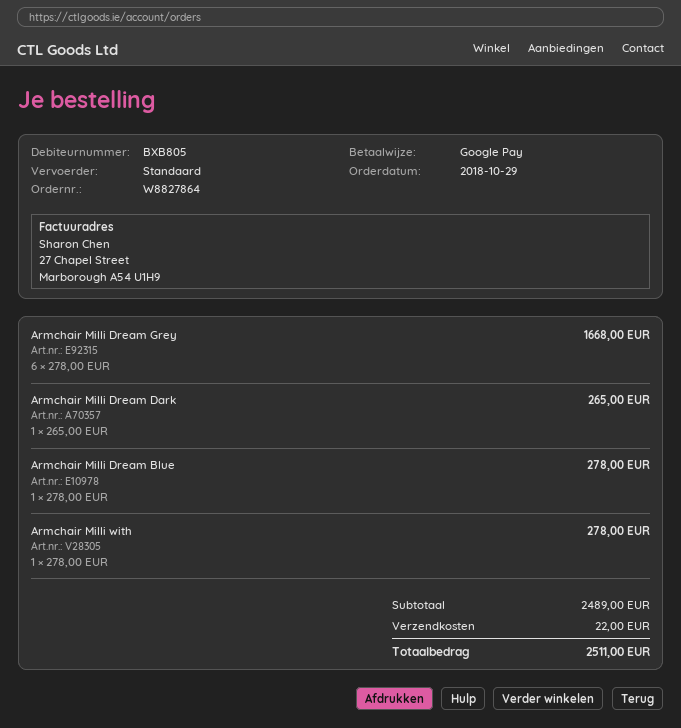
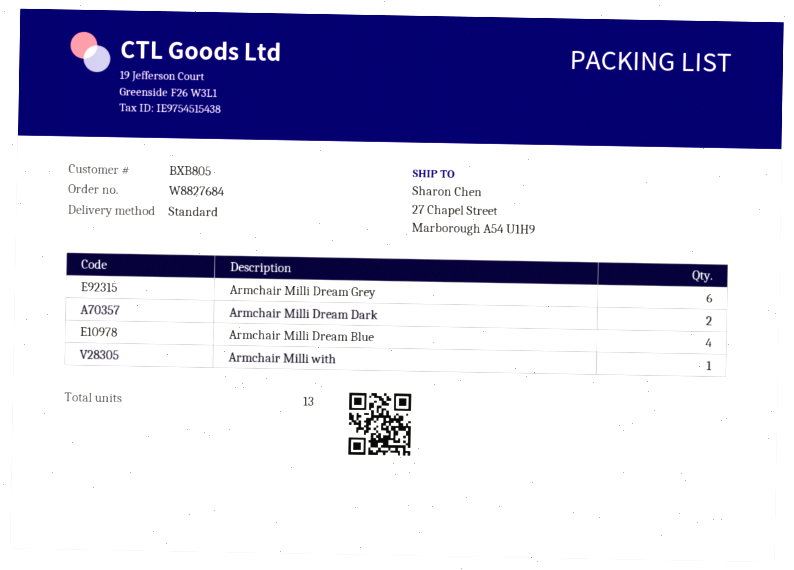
order number: W8827864 -> W8827684
Armchair Milli Dream Dark: 1 -> 2
Armchair Milli Dream Blue: 1 -> 4

